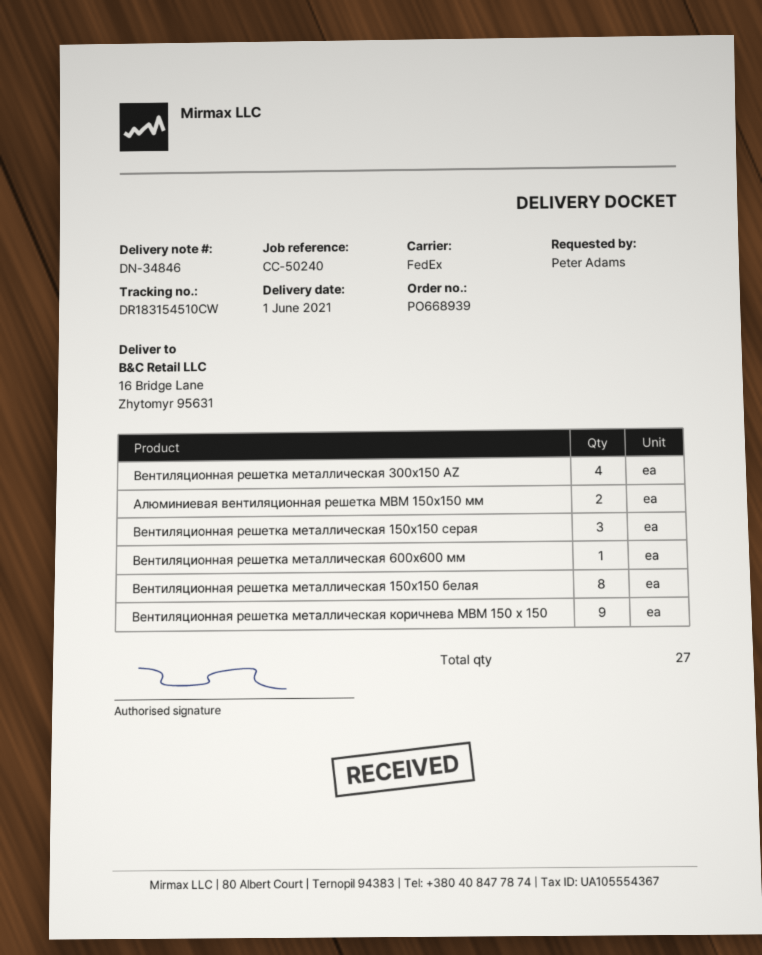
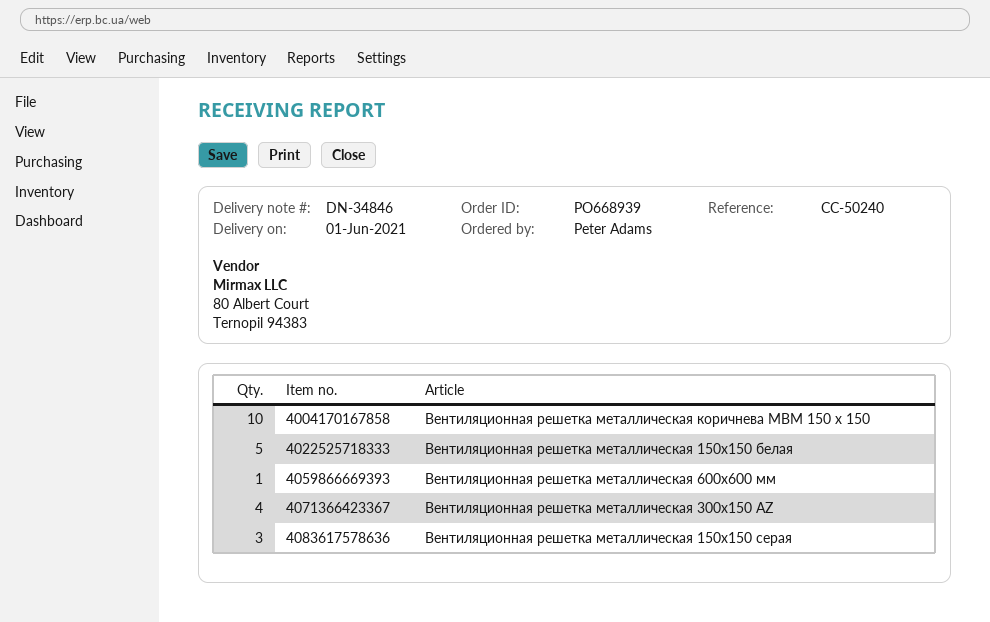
Алюминиевая вентиляционная решетка МВМ 150х150 мм: 2 -> none
Вентиляционная решетка металлическая 150х150 белая: 8 -> 5
Вентиляционная решетка металлическая коричнева МВМ 150 х 150: 9 -> 10

